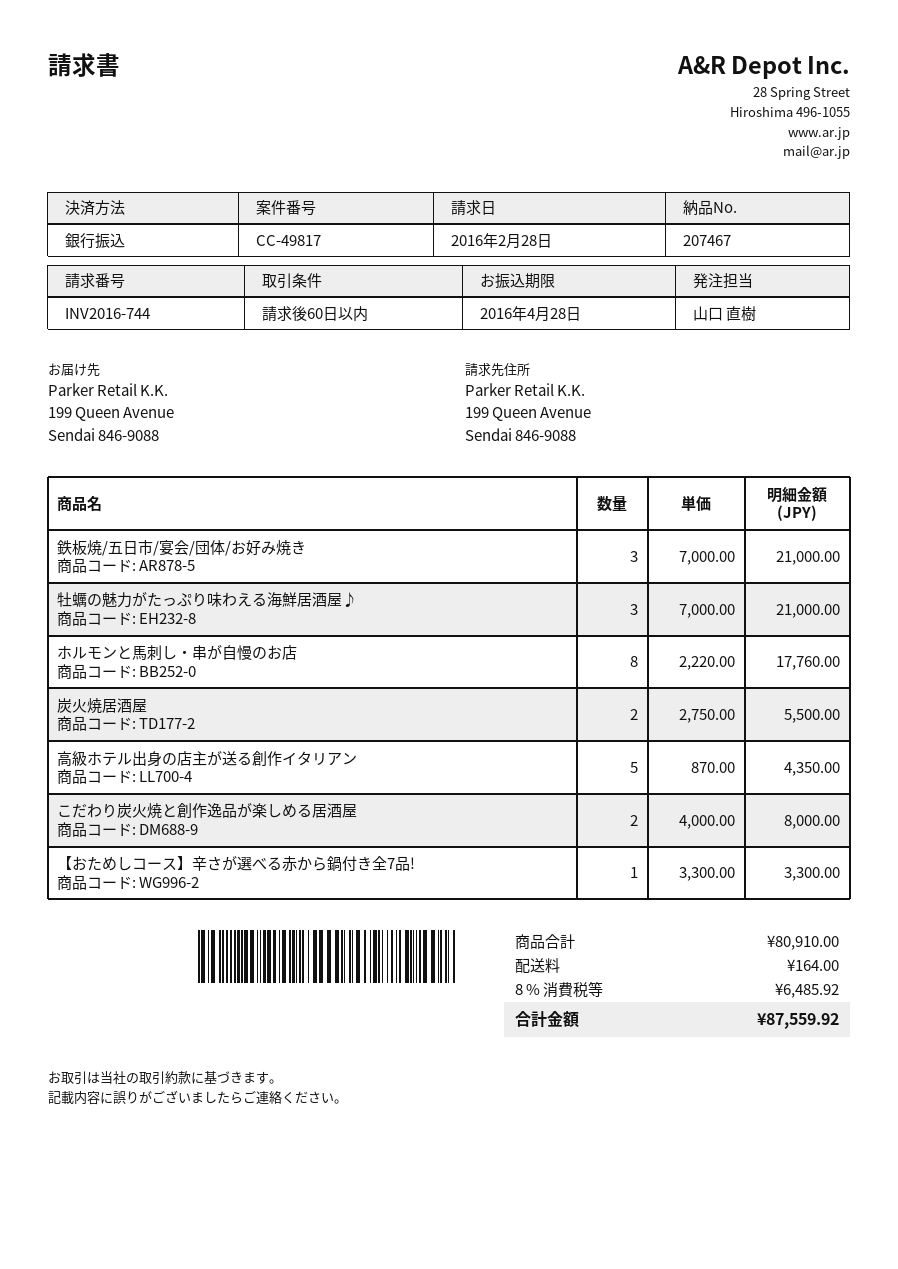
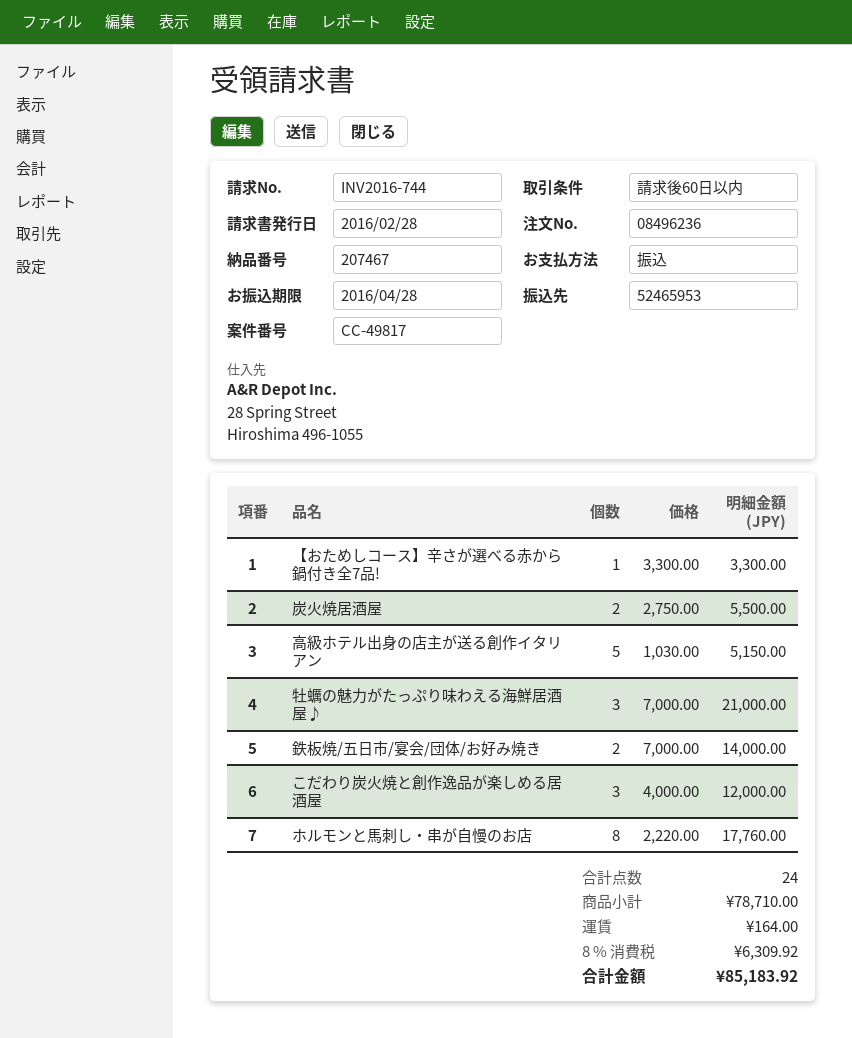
鉄板焼/五日市/宴会/団体/お好み焼き: 3 x 7000.00 = 21000.00 -> 2 x 7000.00 = 14000.00
高級ホテル出身の店主が送る創作イタリアン: 5 x 870.00 = 4350.00 -> 5 x 1030.00 = 5150.00
こだわり炭火焼と創作逸品が楽しめる居酒屋: 2 x 4000.00 = 8000.00 -> 3 x 4000.00 = 12000.00
subtotal: 80910.00 -> 78710.00
tax: 8% = 6485.92 -> 8% = 6309.92
total: 87559.92 -> 85183.92

